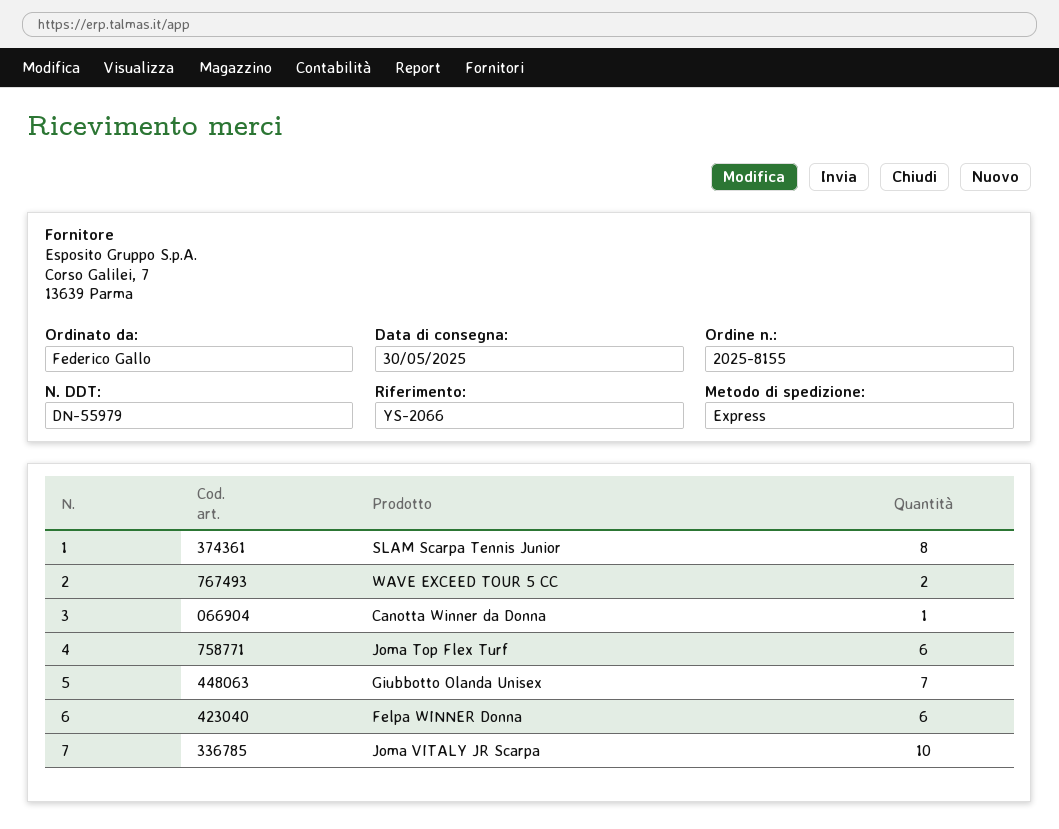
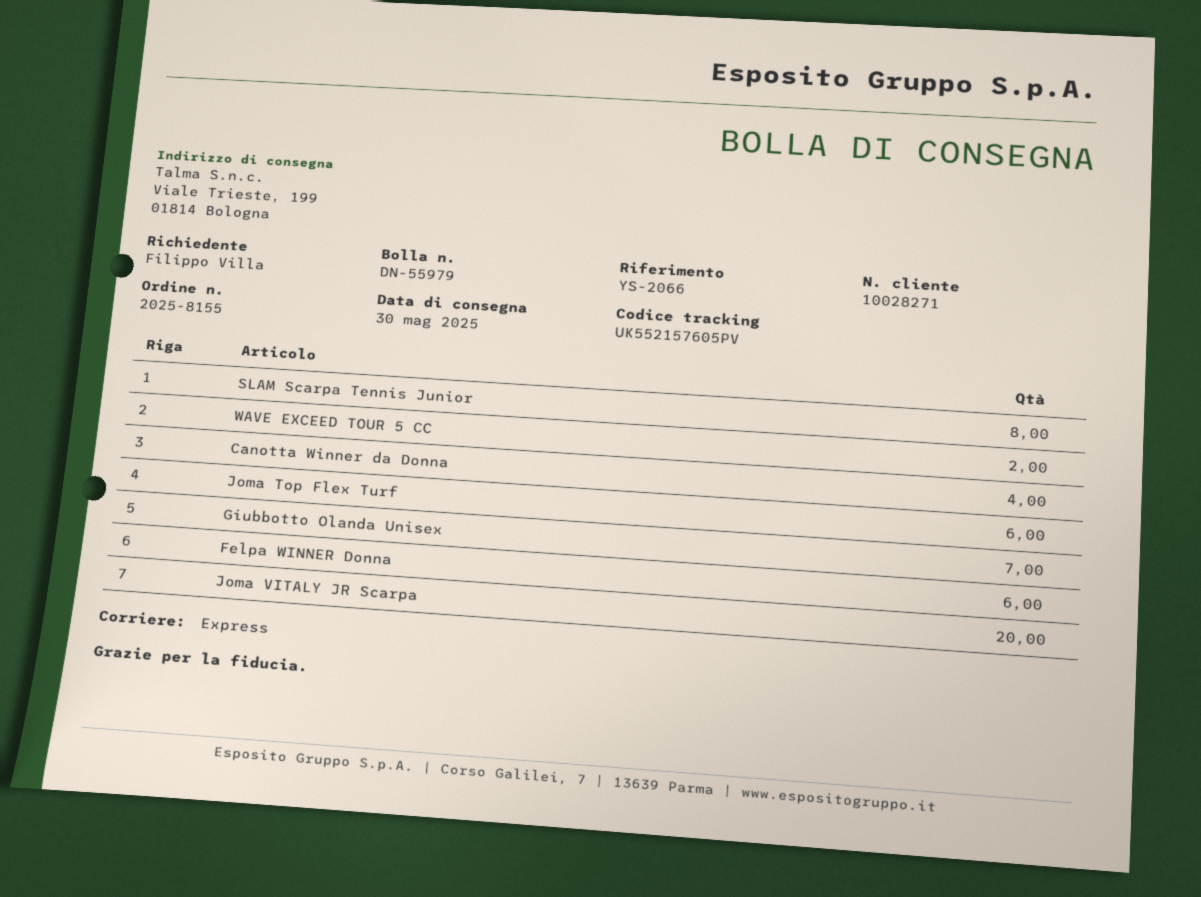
ordered by: Federico Gallo -> Filippo Villa
Canotta Winner da Donna: 1 -> 4
Joma VITALY JR Scarpa: 10 -> 20

